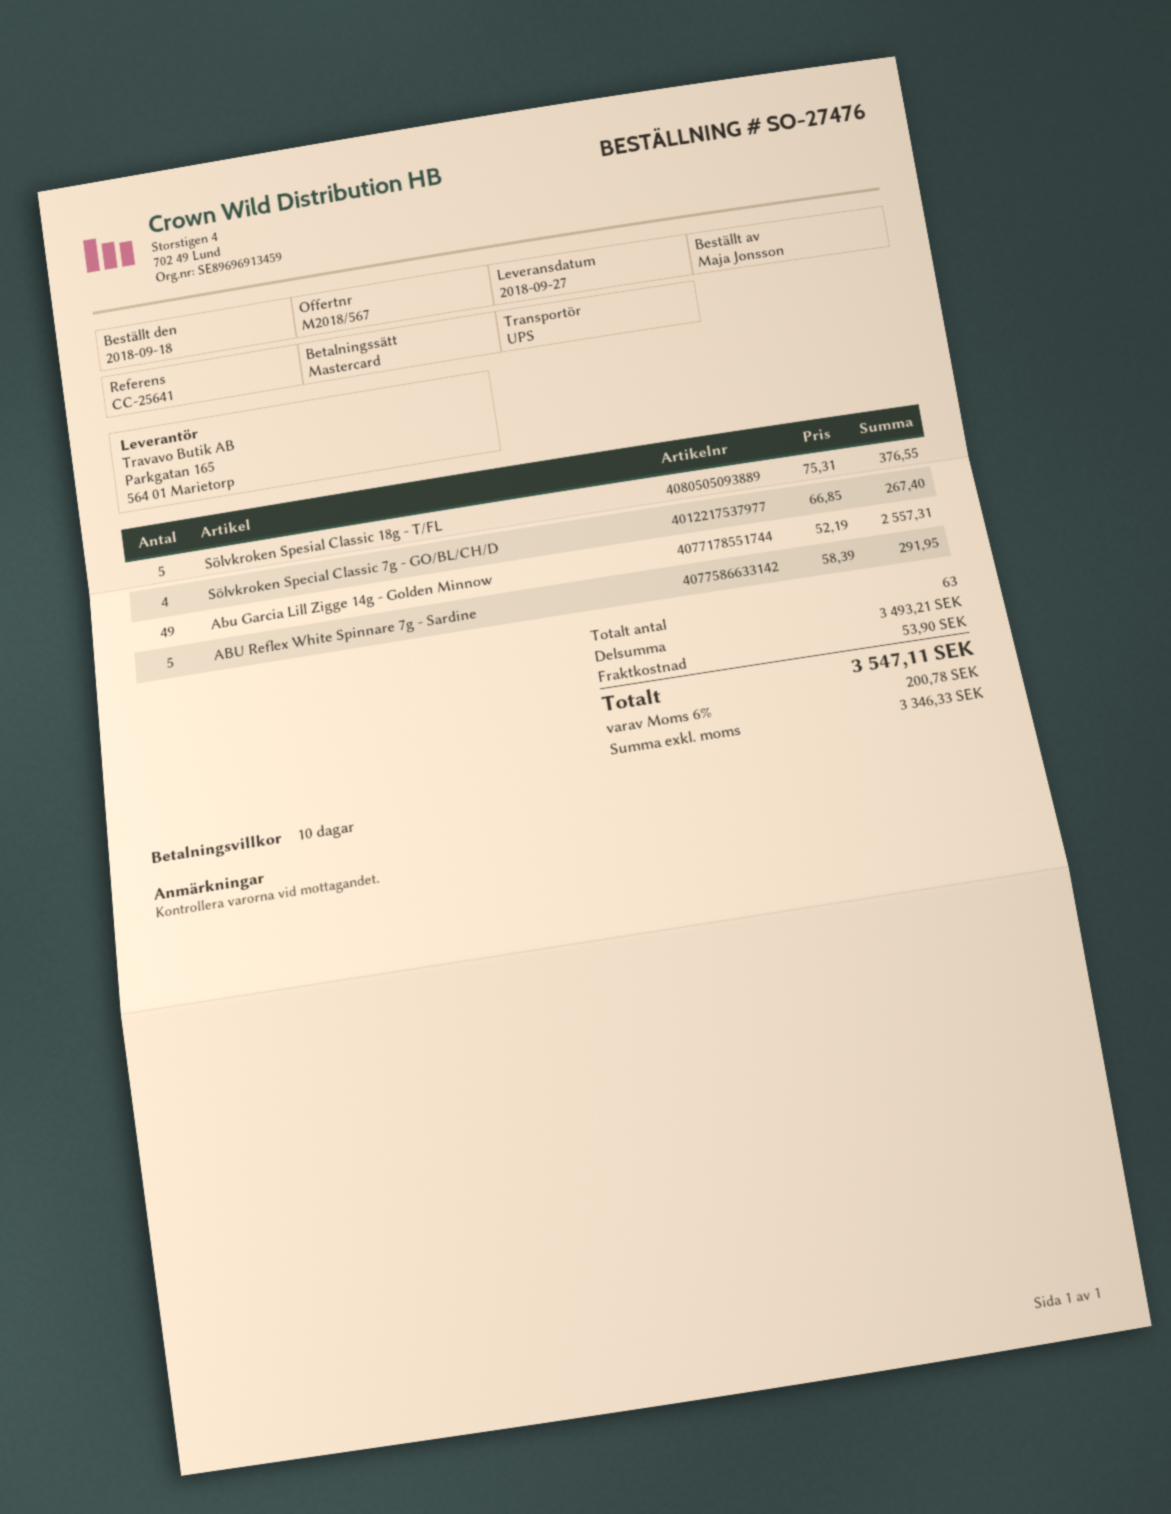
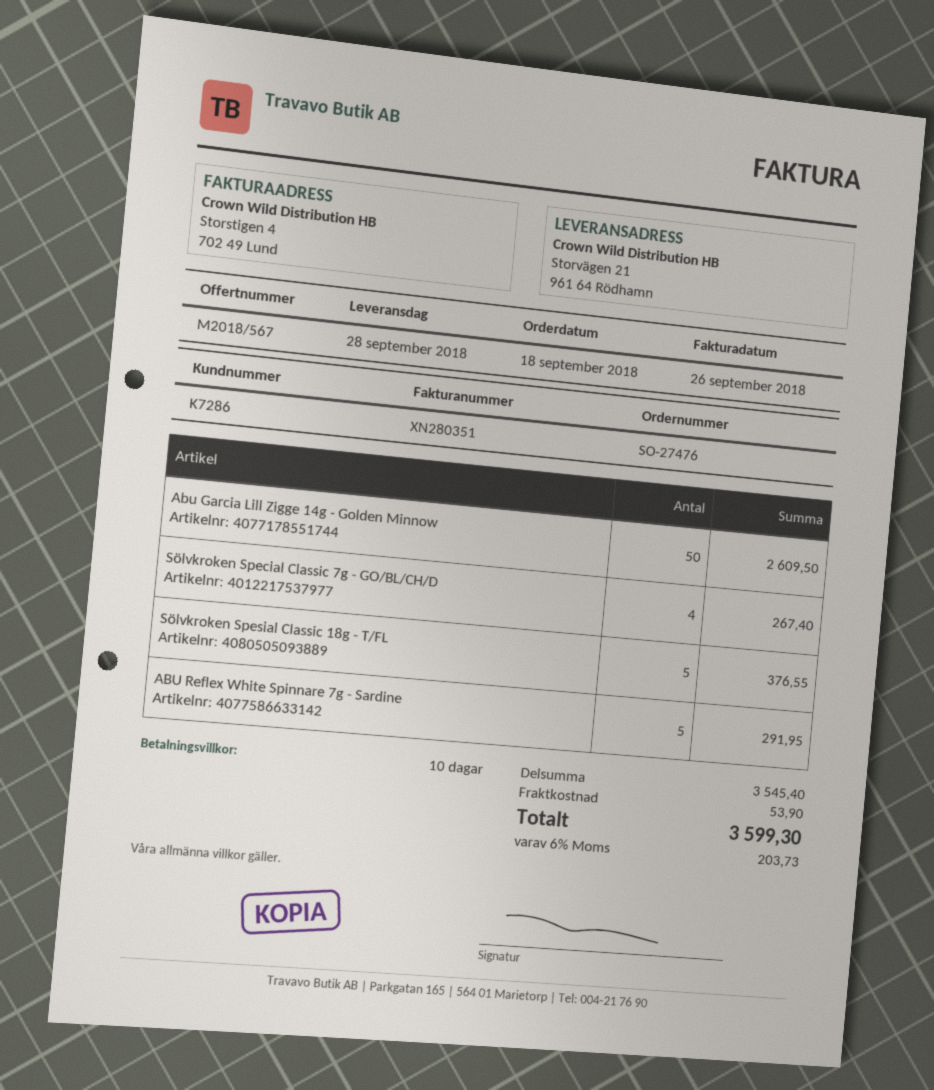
delivery date: 2018-09-27 -> 2018-09-28
Abu Garcia Lill Zigge 14g - Golden Minnow: 49 for 2557.31 -> 50 for 2609.50
subtotal: 3493.21 -> 3545.40
tax: 6% = 200.78 -> 6% = 203.73
total: 3547.11 -> 3599.30

